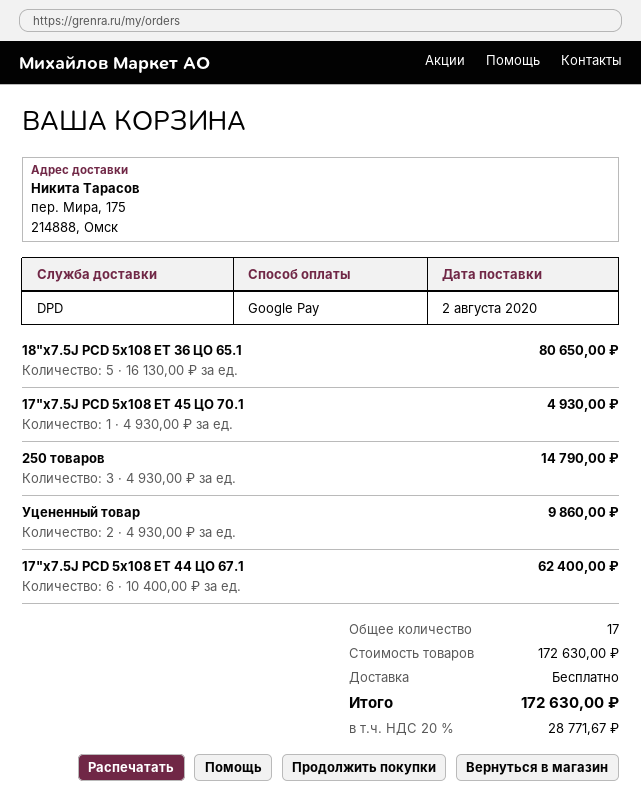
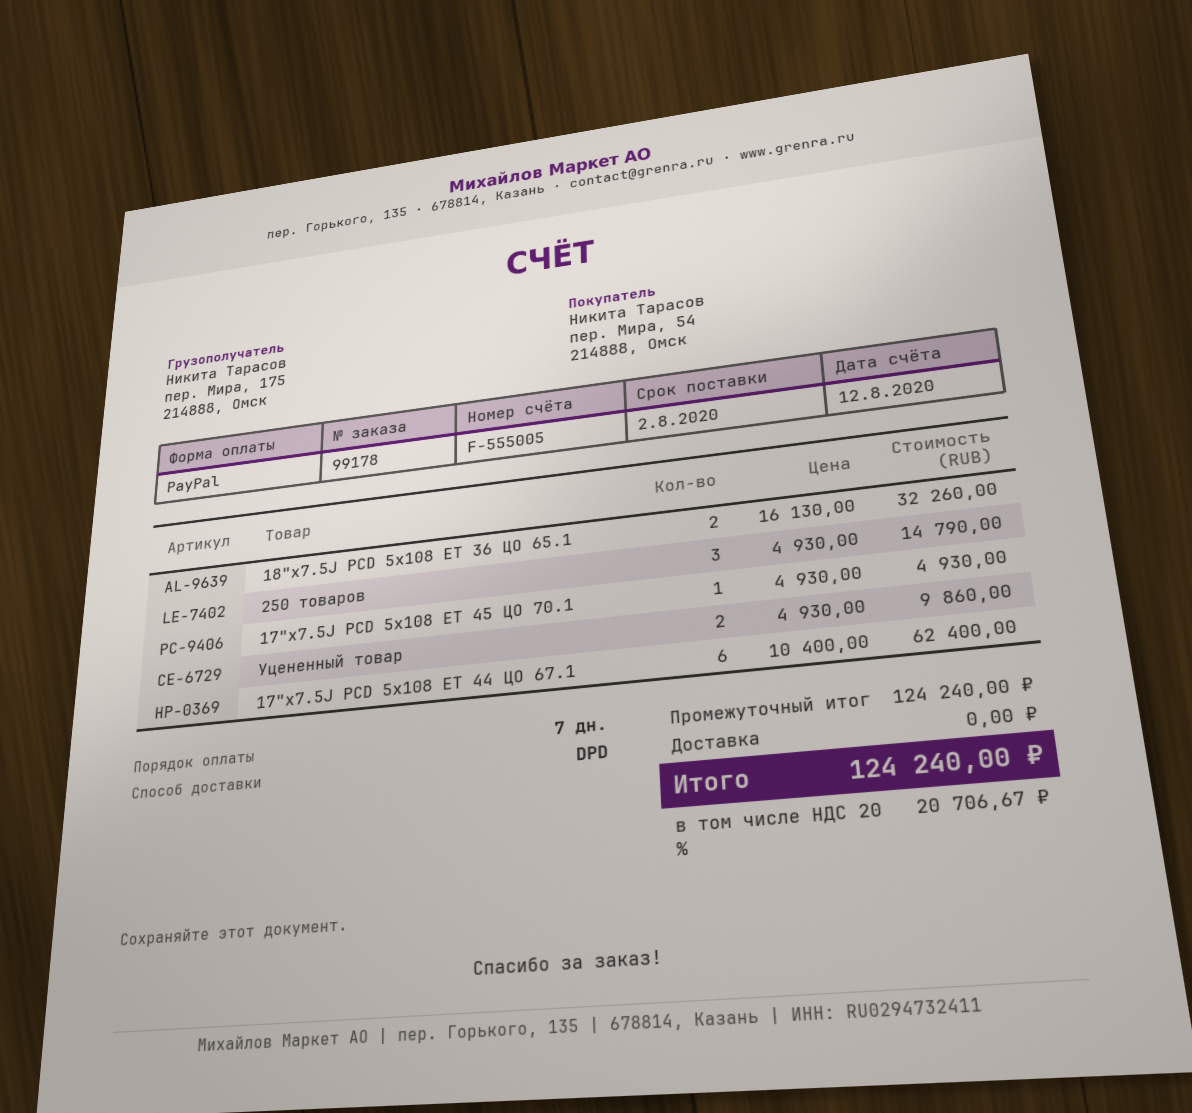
payment method: Google Pay -> PayPal
18"x7.5J PCD 5x108 ЕТ 36 ЦО 65.1: 5 x 16130.00 = 80650.00 -> 2 x 16130.00 = 32260.00
subtotal: 172630.00 -> 124240.00
tax: 20% = 28771.67 -> 20% = 20706.67
total: 172630.00 -> 124240.00

